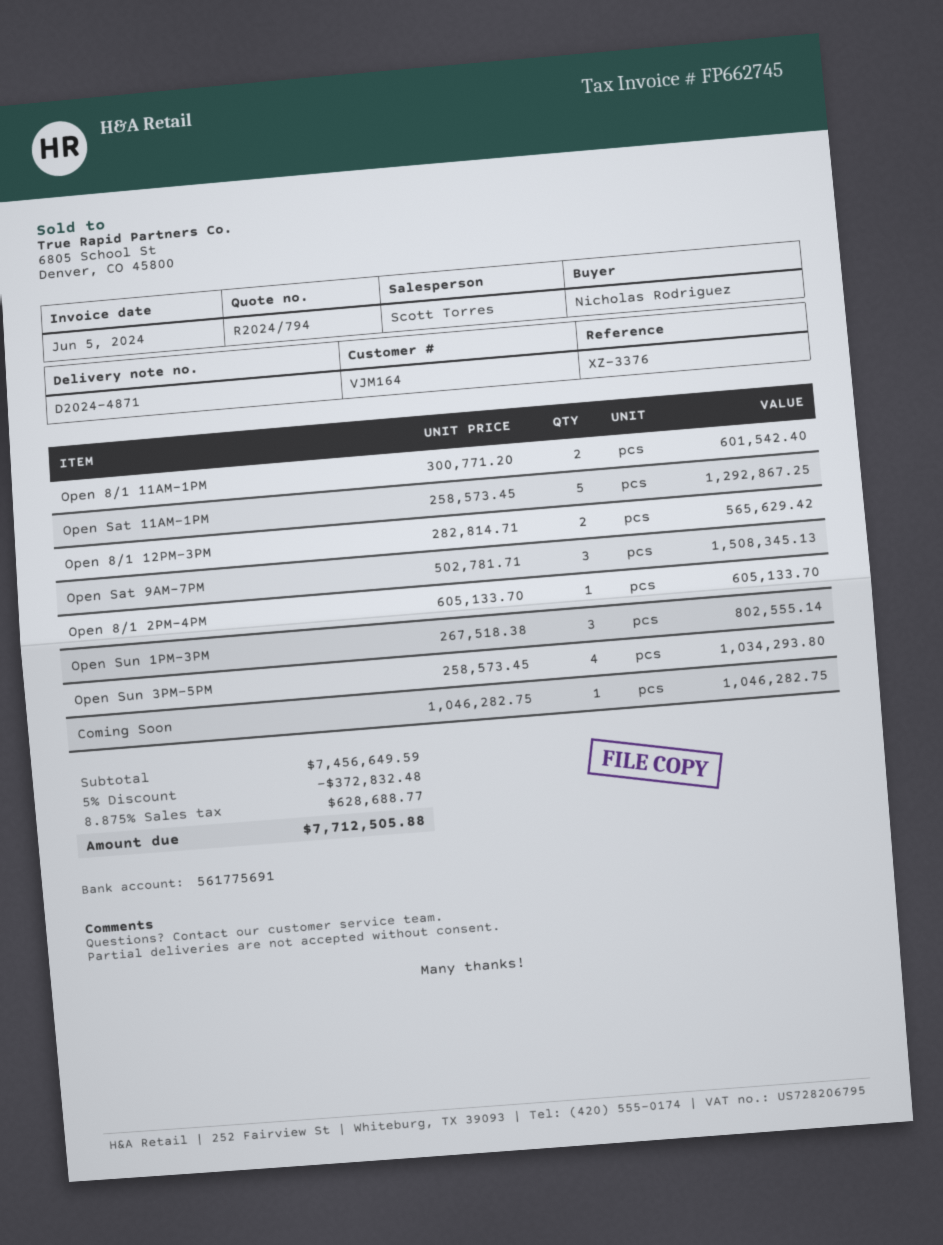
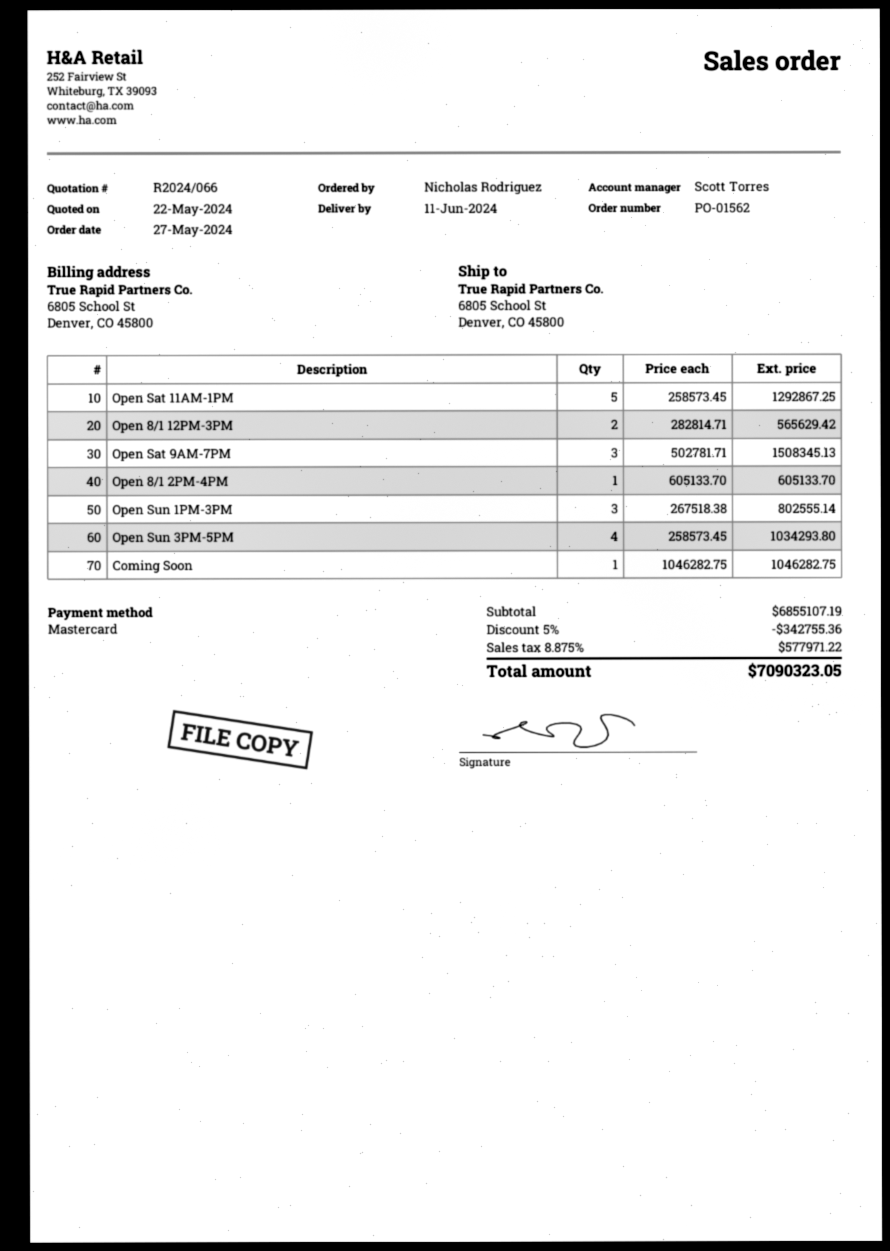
quote number: R2024/794 -> R2024/066
Open 8/1 11AM-1PM: 2 x 300771.20 = 601542.40 -> none
subtotal: 7456649.59 -> 6855107.19
discount: 5% = 372832.48 -> 5% = 342755.36
tax: 8.875% = 628688.77 -> 8.875% = 577971.22
total: 7712505.88 -> 7090323.05

